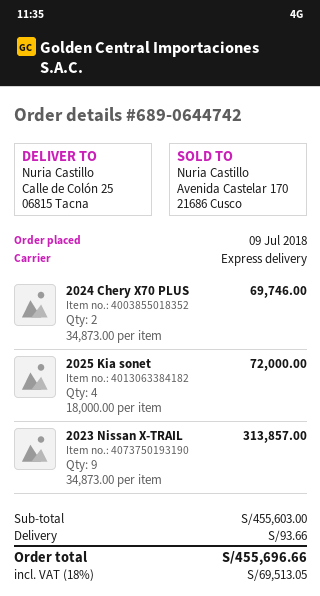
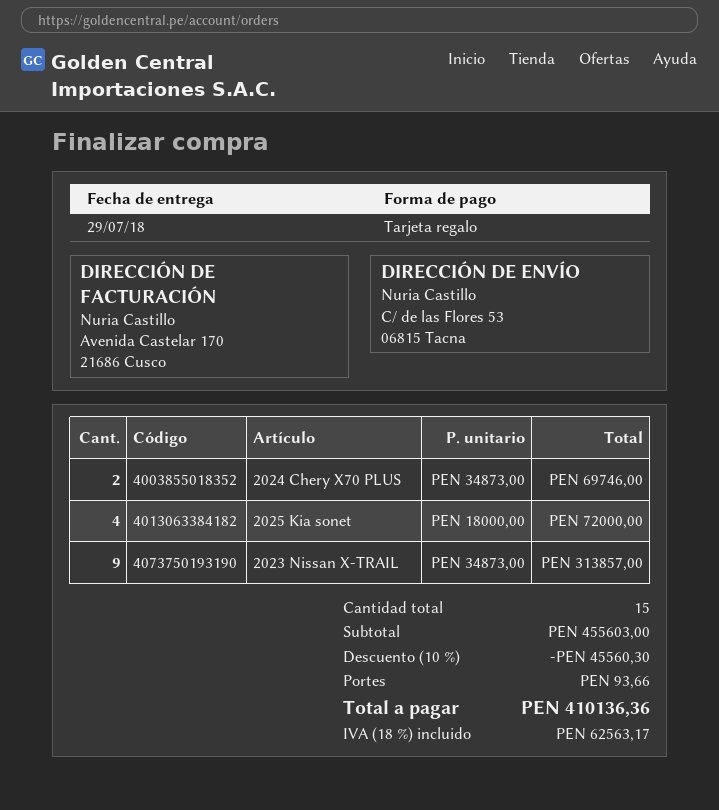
ship to: Calle de Colón 25, 06815 Tacna -> C/ de las Flores 53, 06815 Tacna
discount: none -> 10% = 45560.30
tax: 18% = 69513.05 -> 18% = 62563.17
total: 455696.66 -> 410136.36

